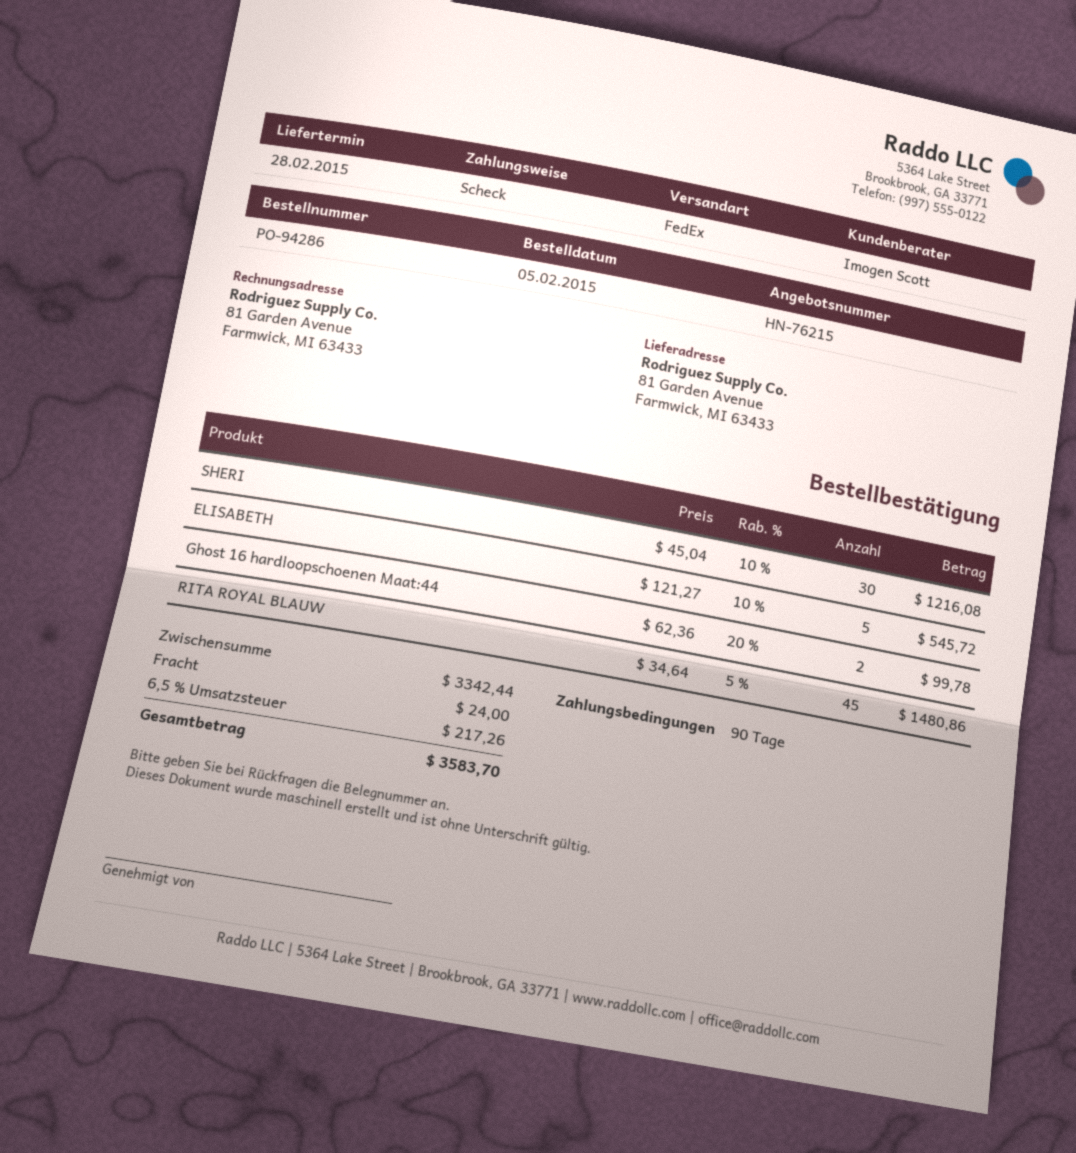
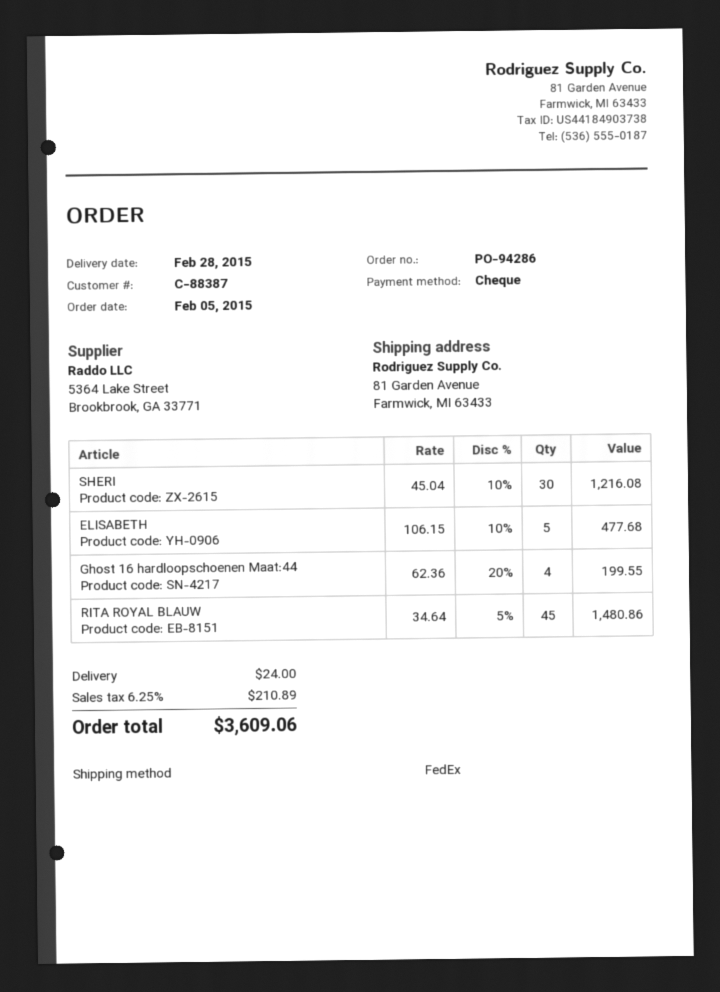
ELISABETH: 5 x 121.27 - 10% = 545.72 -> 5 x 106.15 - 10% = 477.68
Ghost 16 hardloopschoenen Maat:44: 2 x 62.36 - 20% = 99.78 -> 4 x 62.36 - 20% = 199.55
tax: 6.5% = 217.26 -> 6.25% = 210.89
total: 3583.70 -> 3609.06

